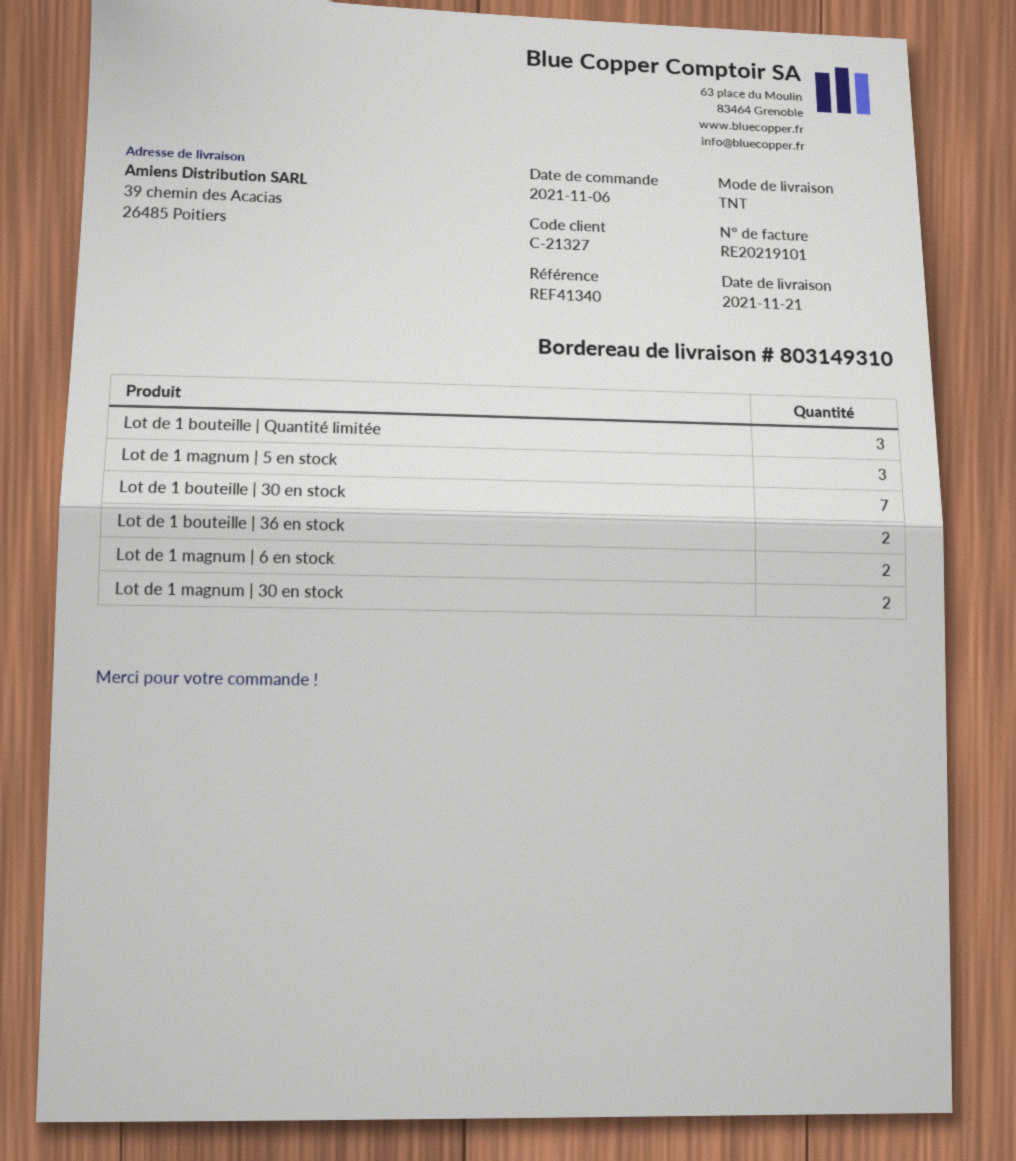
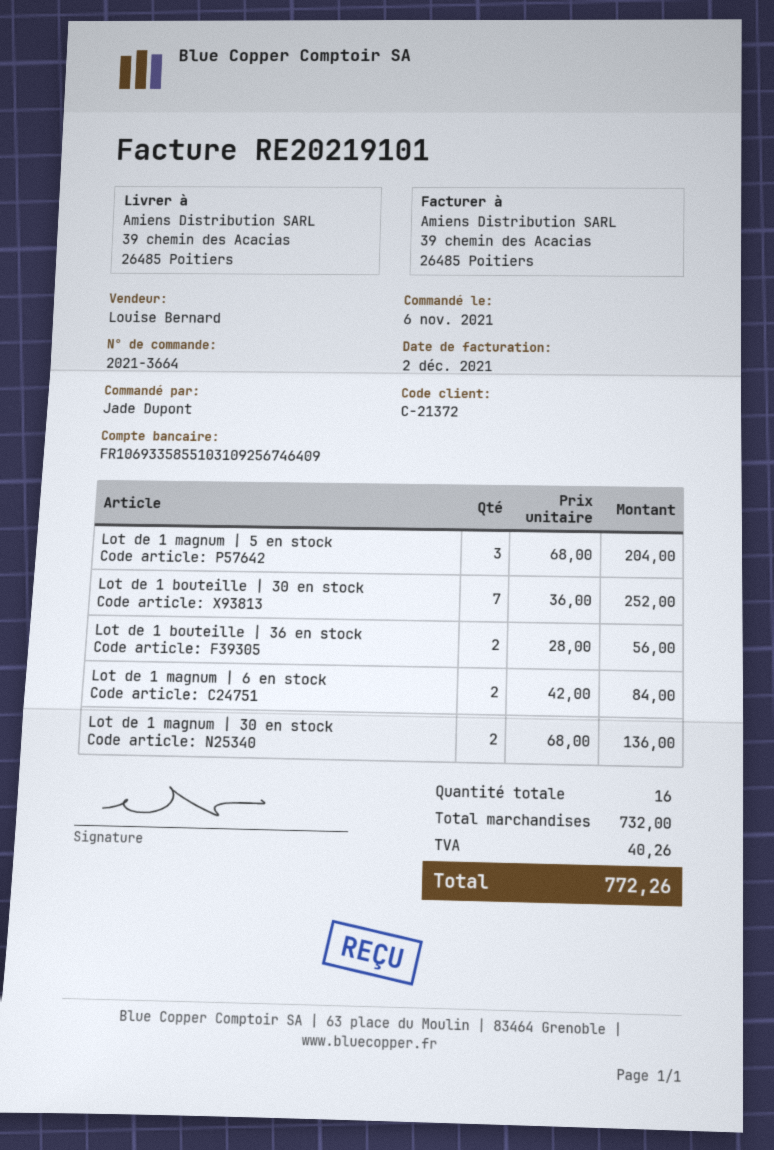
customer number: C-21327 -> C-21372
Lot de 1 bouteille | Quantité limitée: 3 -> none

